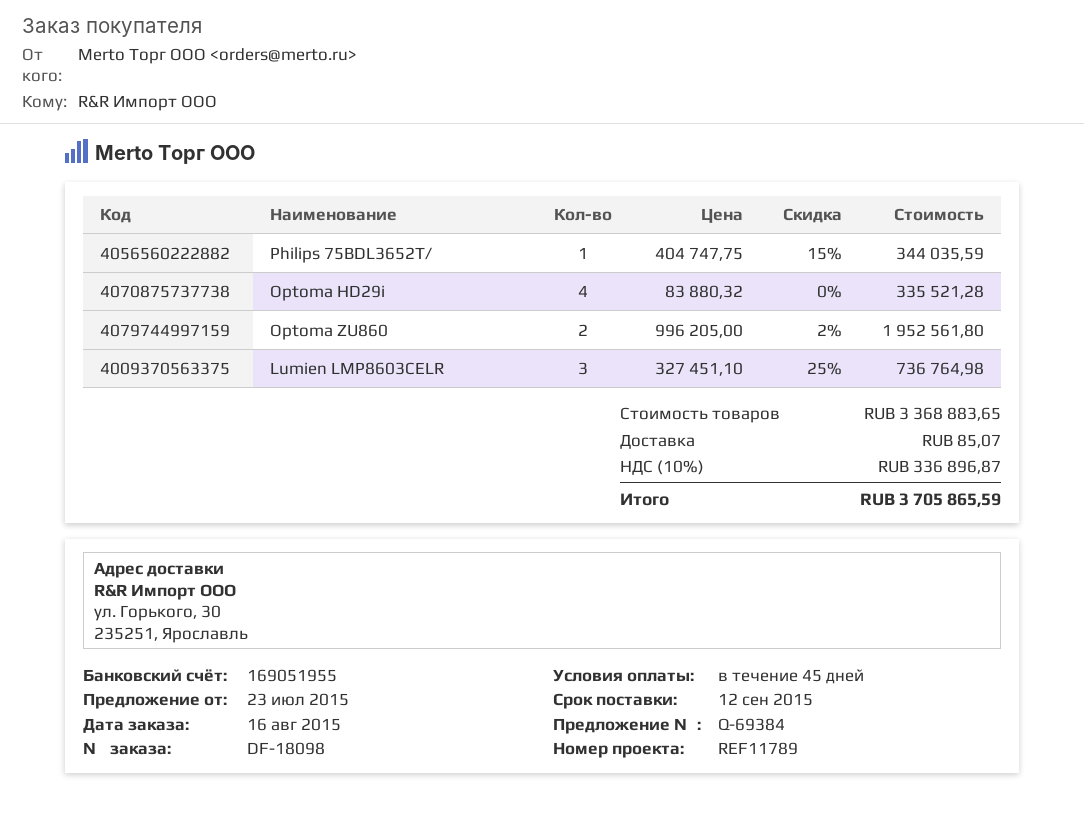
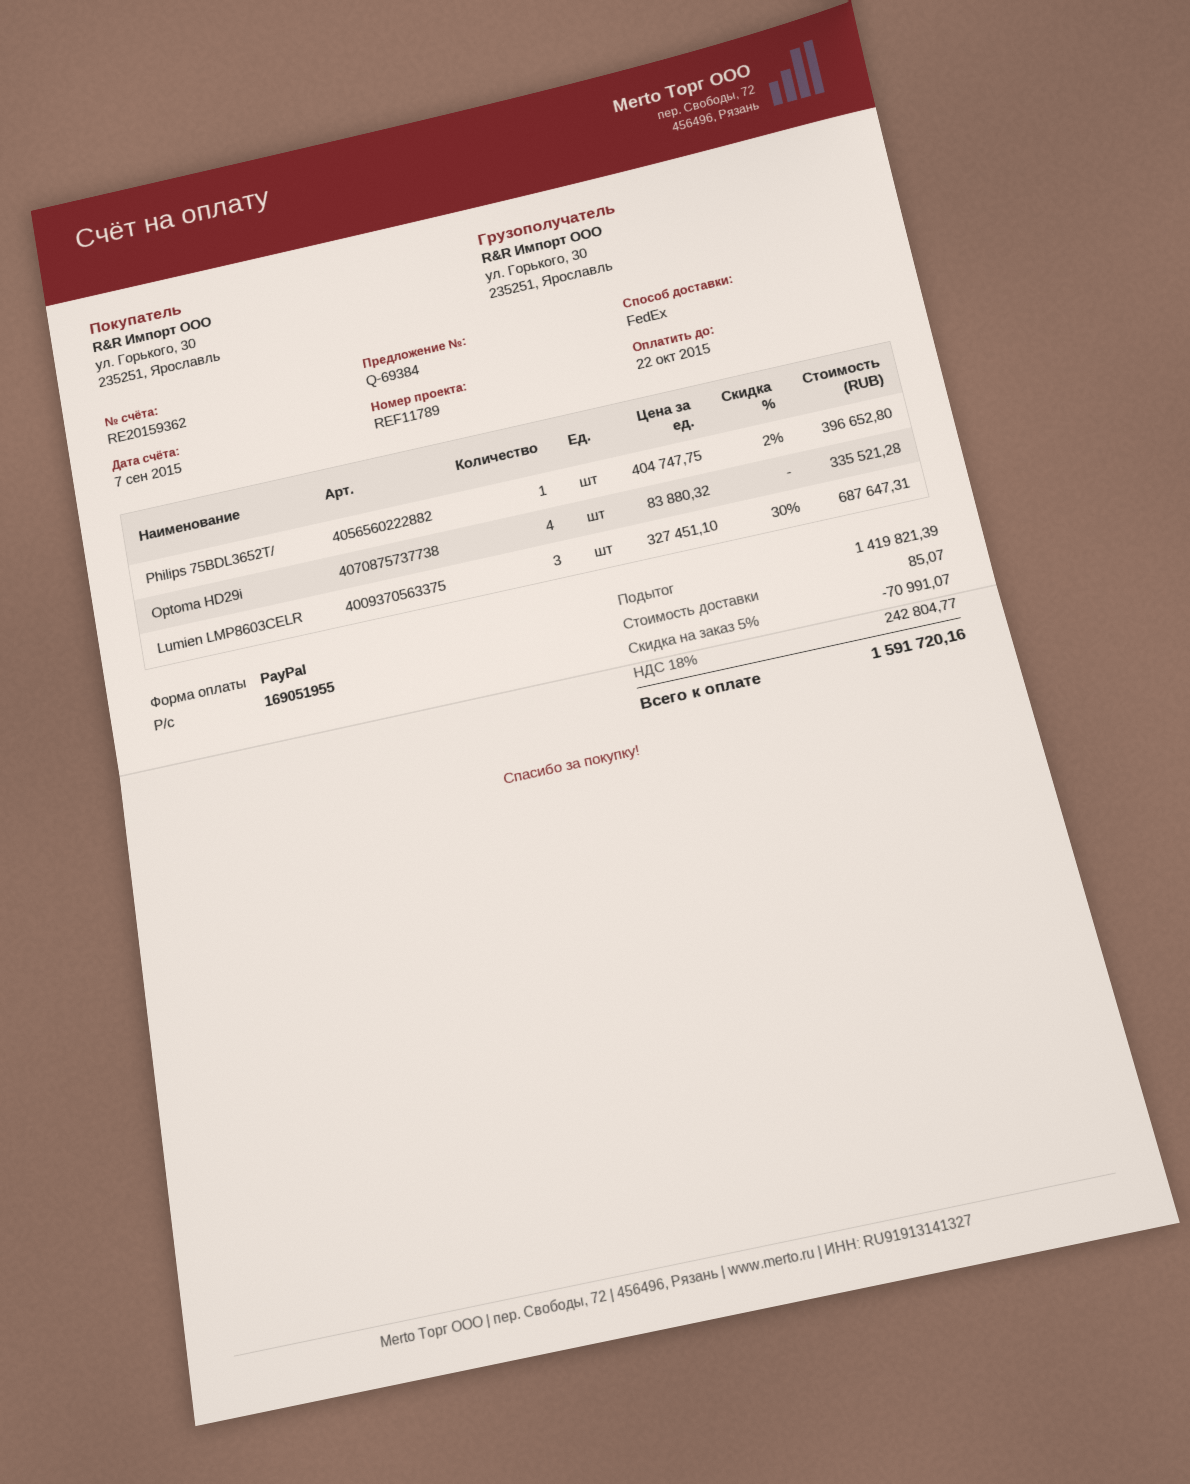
Philips 75BDL3652T/: 1 x 404747.75 - 15% = 344035.59 -> 1 x 404747.75 - 2% = 396652.80
Optoma ZU860: 2 x 996205.00 - 2% = 1952561.80 -> none
Lumien LMP8603CELR: 3 x 327451.10 - 25% = 736764.98 -> 3 x 327451.10 - 30% = 687647.31
subtotal: 3368883.65 -> 1419821.39
discount: none -> 5% = 70991.07
tax: 10% = 336896.87 -> 18% = 242804.77
total: 3705865.59 -> 1591720.16

